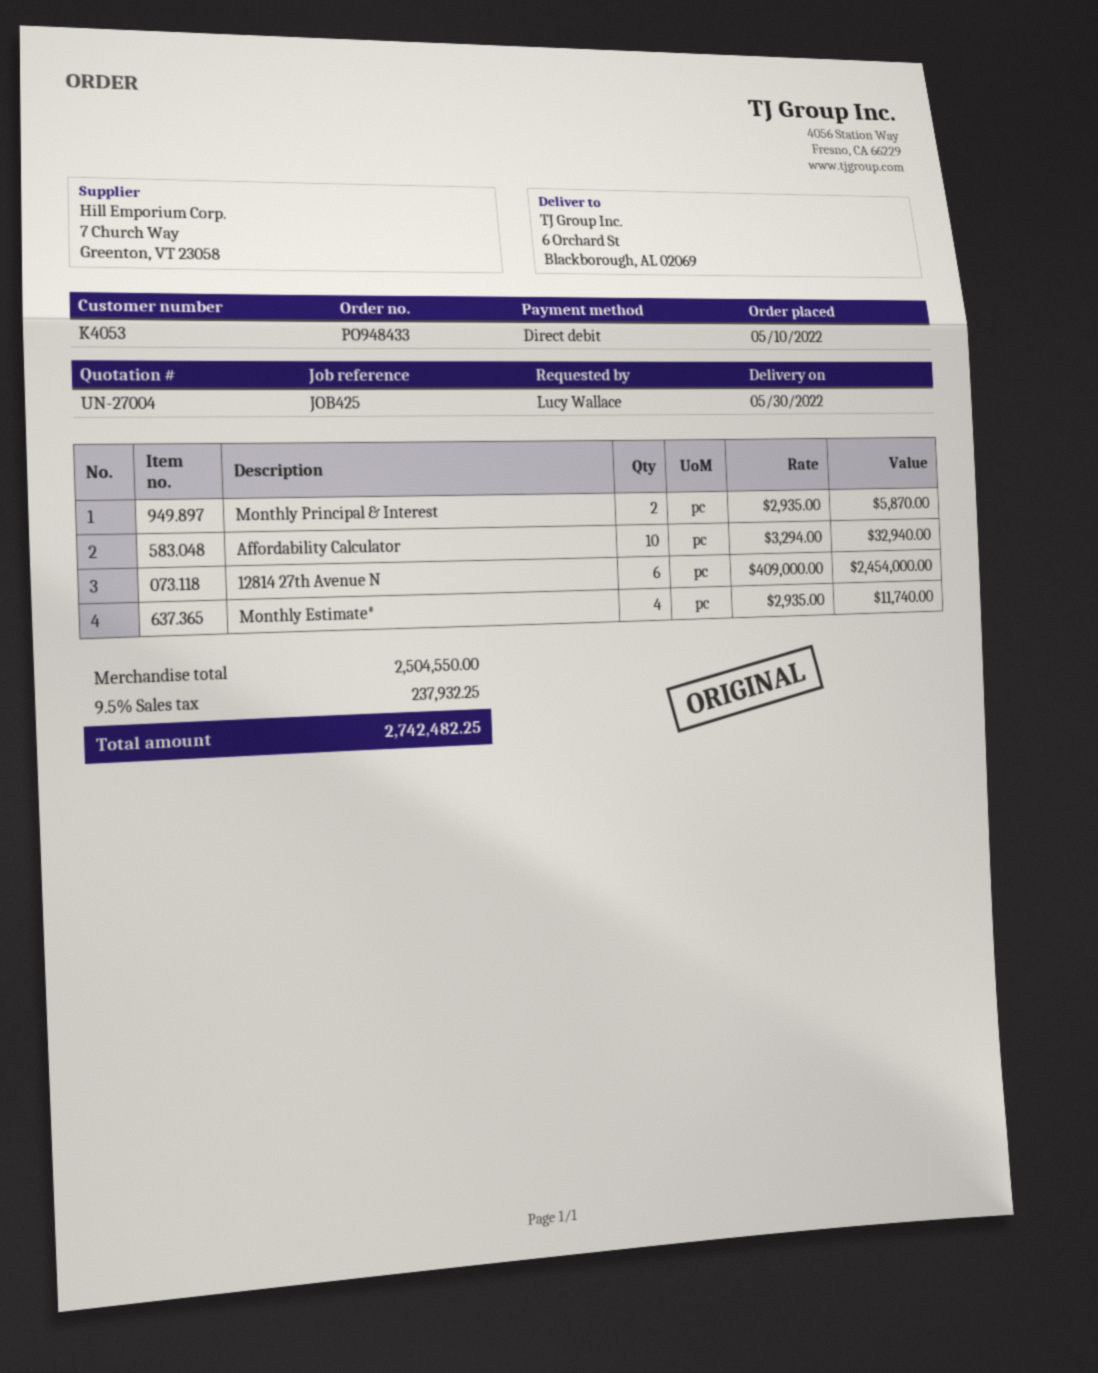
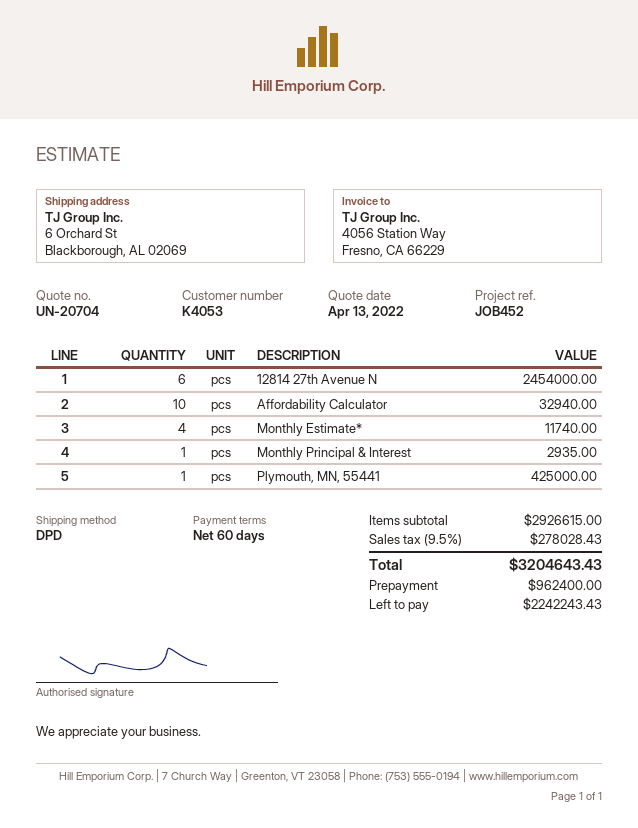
quote number: UN-27004 -> UN-20704
reference: JOB425 -> JOB452
Monthly Principal & Interest: 2 for 5870.00 -> 1 for 2935.00
Plymouth, MN, 55441: none -> 1 for 425000.00
subtotal: 2504550.00 -> 2926615.00
tax: 9.5% = 237932.25 -> 9.5% = 278028.43
total: 2742482.25 -> 3204643.43

